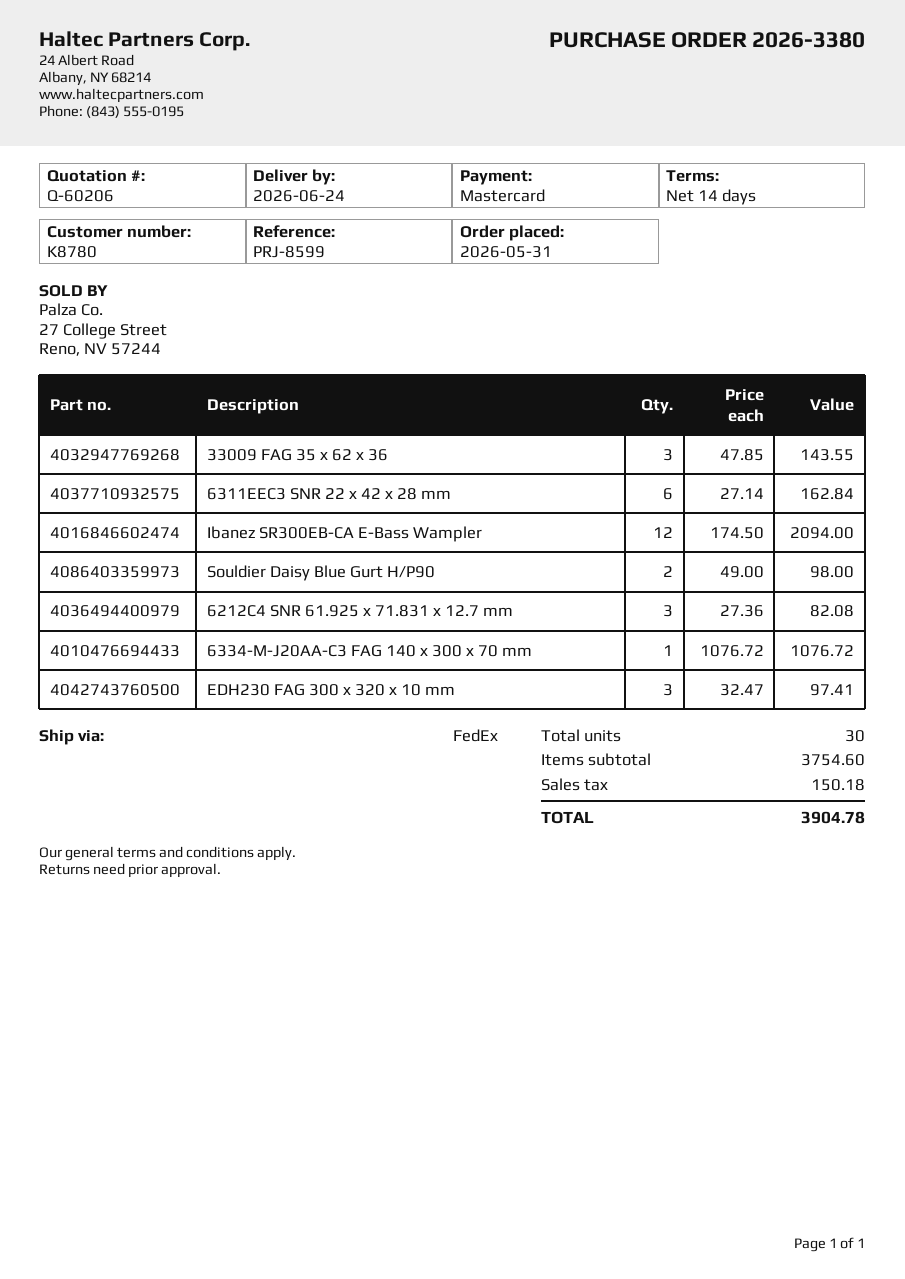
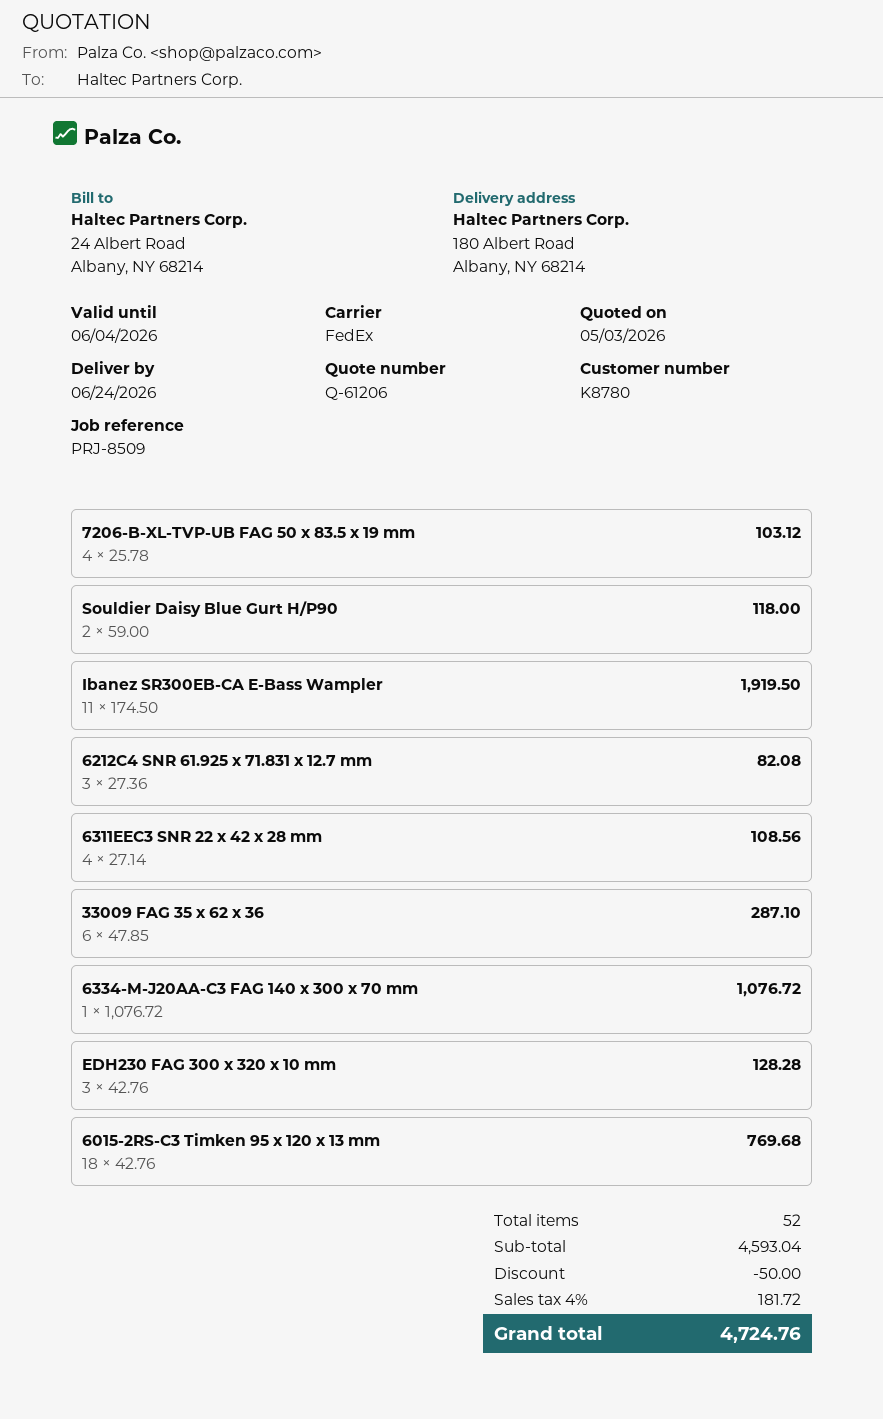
quote number: Q-60206 -> Q-61206
reference: PRJ-8599 -> PRJ-8509
33009 FAG 35 x 62 x 36: 3 x 47.85 = 143.55 -> 6 x 47.85 = 287.10
6311EEC3 SNR 22 x 42 x 28 mm: 6 x 27.14 = 162.84 -> 4 x 27.14 = 108.56
Ibanez SR300EB-CA E-Bass Wampler: 12 x 174.50 = 2094.00 -> 11 x 174.50 = 1919.50
Souldier Daisy Blue Gurt H/P90: 2 x 49.00 = 98.00 -> 2 x 59.00 = 118.00
EDH230 FAG 300 x 320 x 10 mm: 3 x 32.47 = 97.41 -> 3 x 42.76 = 128.28
7206-B-XL-TVP-UB FAG 50 x 83.5 x 19 mm: none -> 4 x 25.78 = 103.12
6015-2RS-C3 Timken 95 x 120 x 13 mm: none -> 18 x 42.76 = 769.68
total quantity: 30 -> 52
subtotal: 3754.60 -> 4593.04
discount: none -> 50.00
tax: 150.18 -> 181.72
total: 3904.78 -> 4724.76

